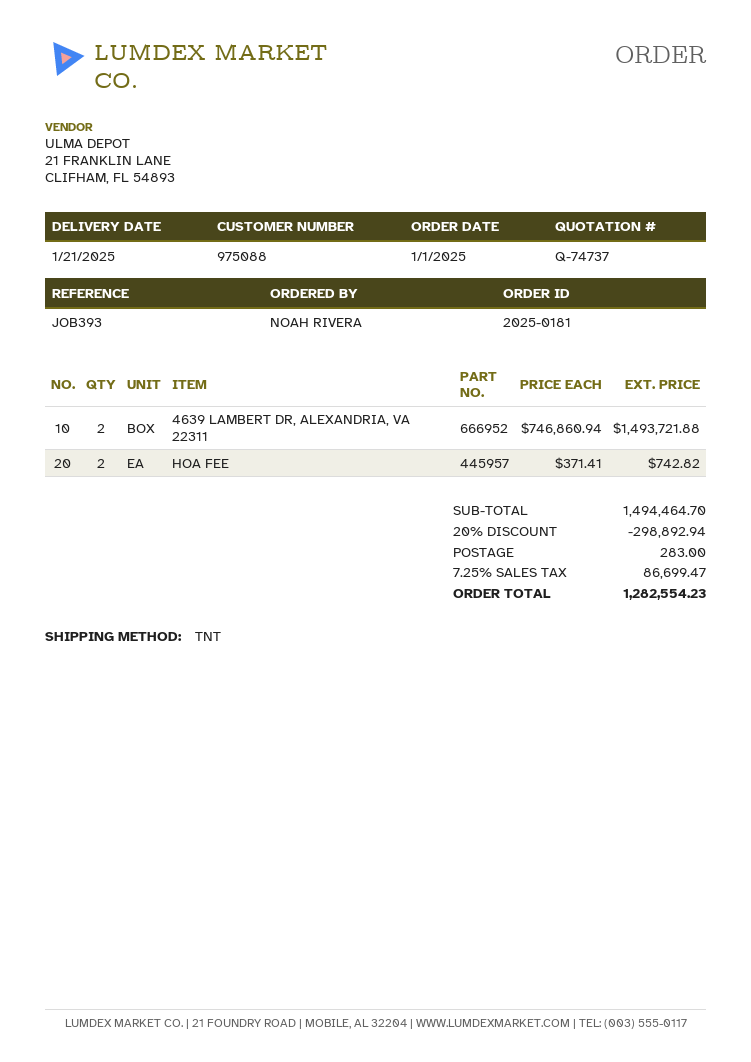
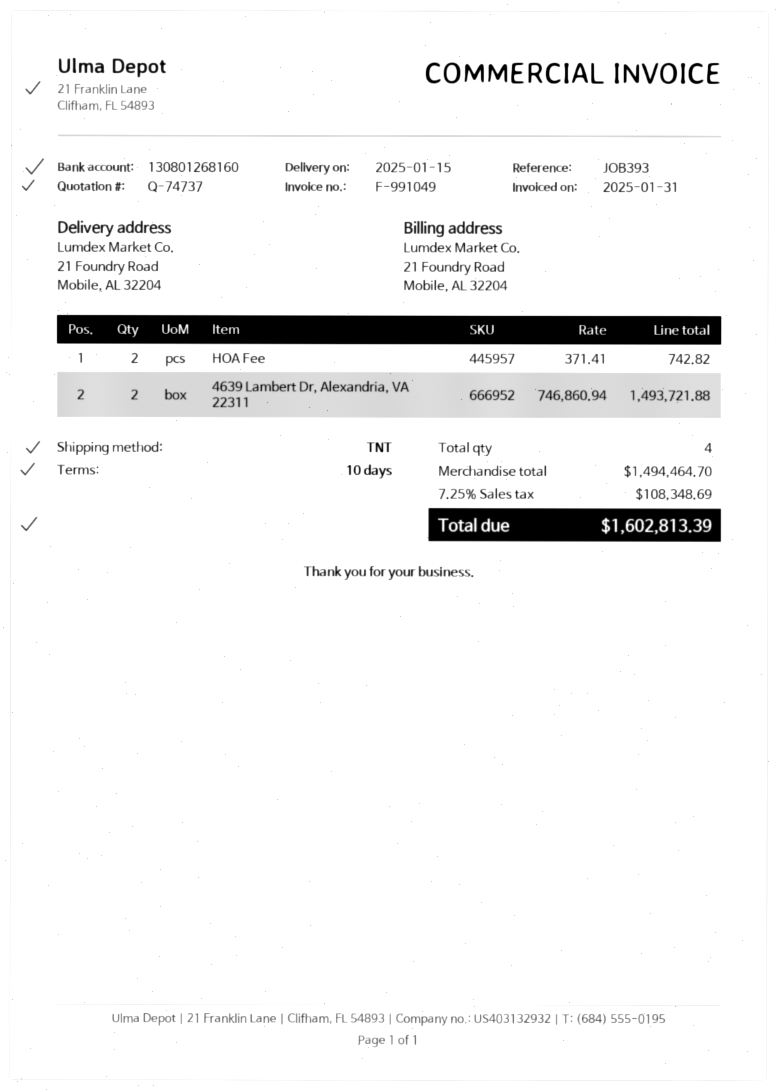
delivery date: 2025-01-21 -> 2025-01-15
discount: 20% = 298892.94 -> none
shipping: 283.00 -> none
tax: 7.25% = 86699.47 -> 7.25% = 108348.69
total: 1282554.23 -> 1602813.39

